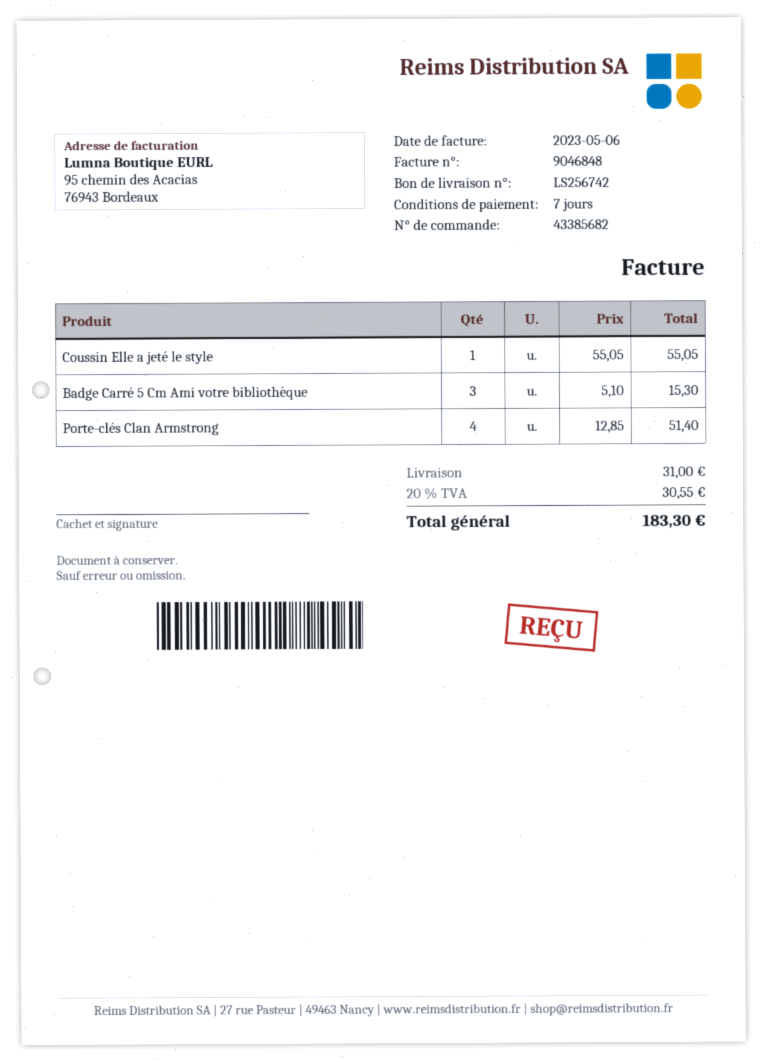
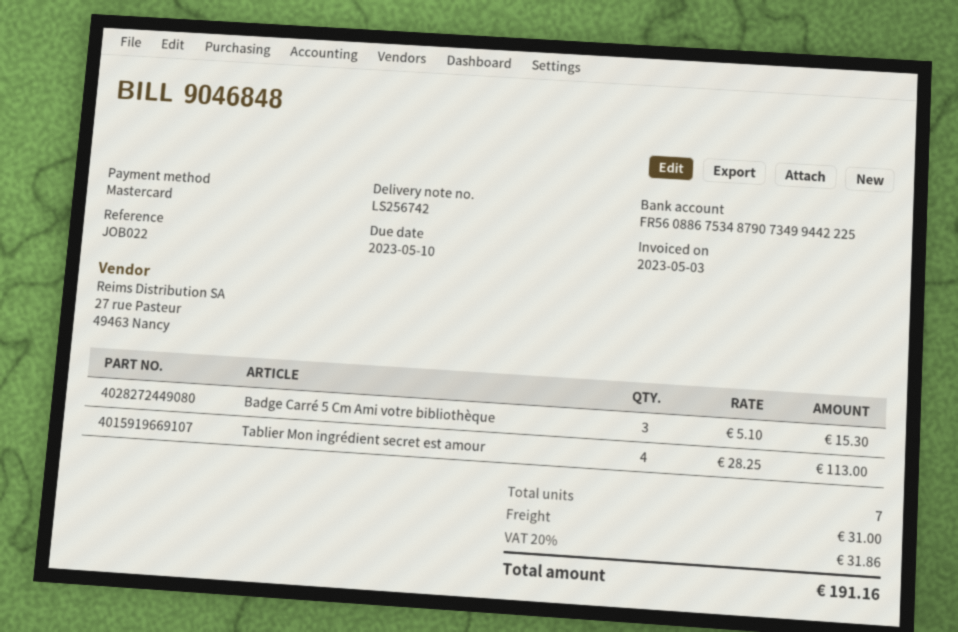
invoice date: 2023-05-06 -> 2023-05-03
Coussin Elle a jeté le style: 1 x 55.05 = 55.05 -> none
Porte-clés Clan Armstrong: 4 x 12.85 = 51.40 -> none
Tablier Mon ingrédient secret est amour: none -> 4 x 28.25 = 113.00
tax: 20% = 30.55 -> 20% = 31.86
total: 183.30 -> 191.16

